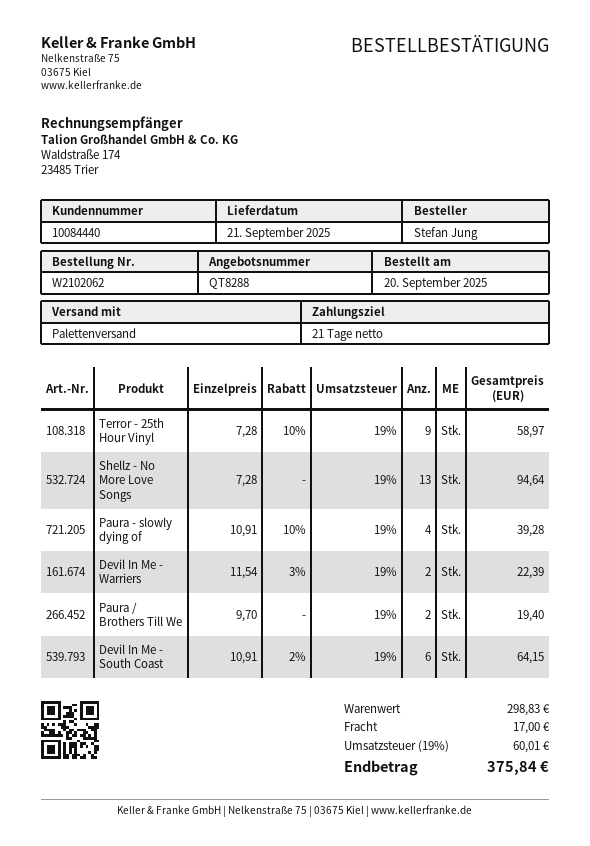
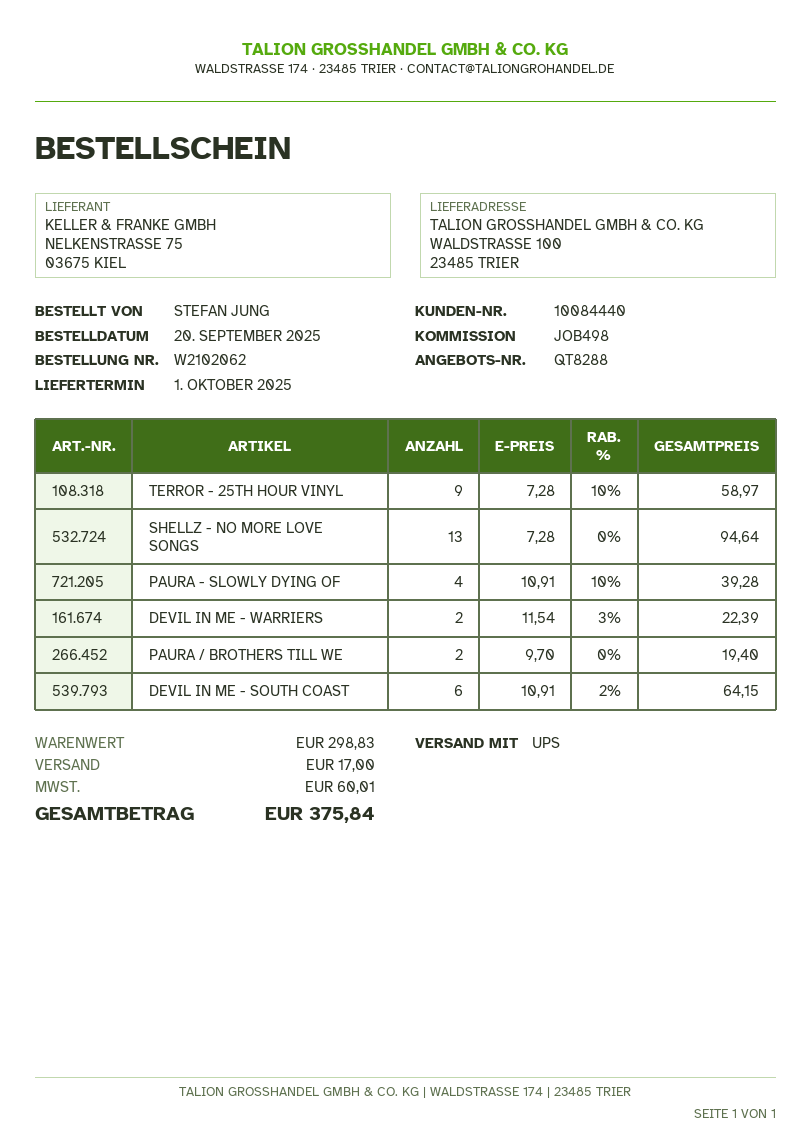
delivery date: 2025-09-21 -> 2025-10-01
shipping method: pallet freight -> UPS

